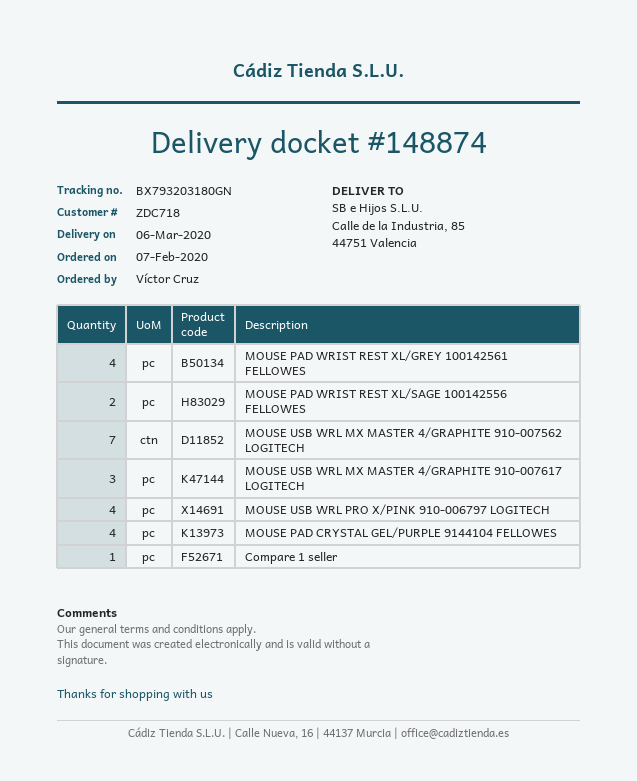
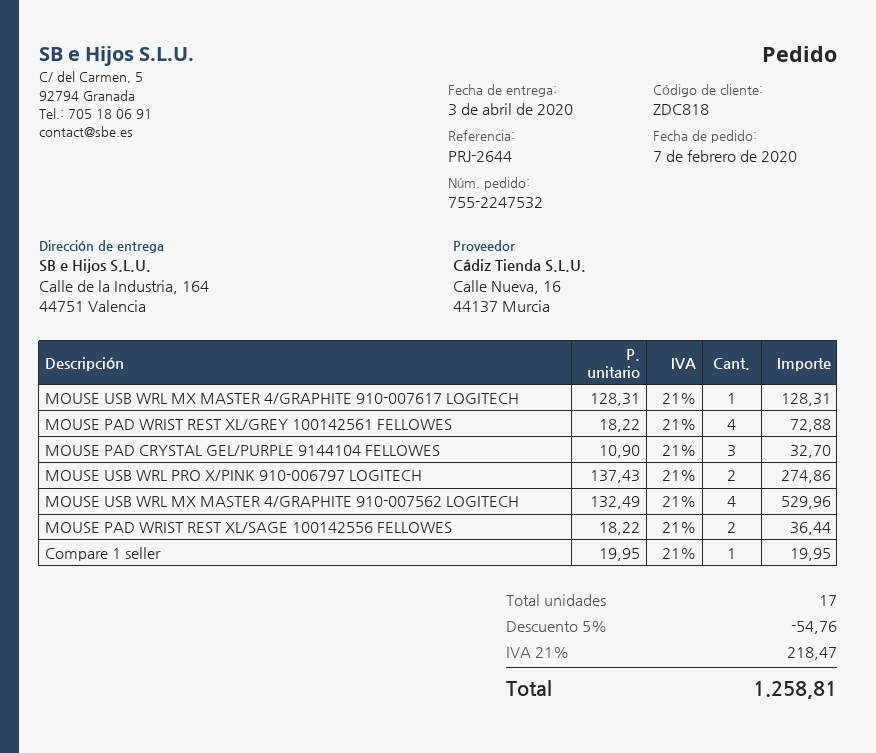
delivery date: 2020-03-06 -> 2020-04-03
customer number: ZDC718 -> ZDC818
ship to: Calle de la Industria, 85, 44751 Valencia -> Calle de la Industria, 164, 44751 Valencia
MOUSE USB WRL MX MASTER 4/GRAPHITE 910-007562 LOGITECH: 7 -> 4
MOUSE USB WRL MX MASTER 4/GRAPHITE 910-007617 LOGITECH: 3 -> 1
MOUSE USB WRL PRO X/PINK 910-006797 LOGITECH: 4 -> 2
MOUSE PAD CRYSTAL GEL/PURPLE 9144104 FELLOWES: 4 -> 3

